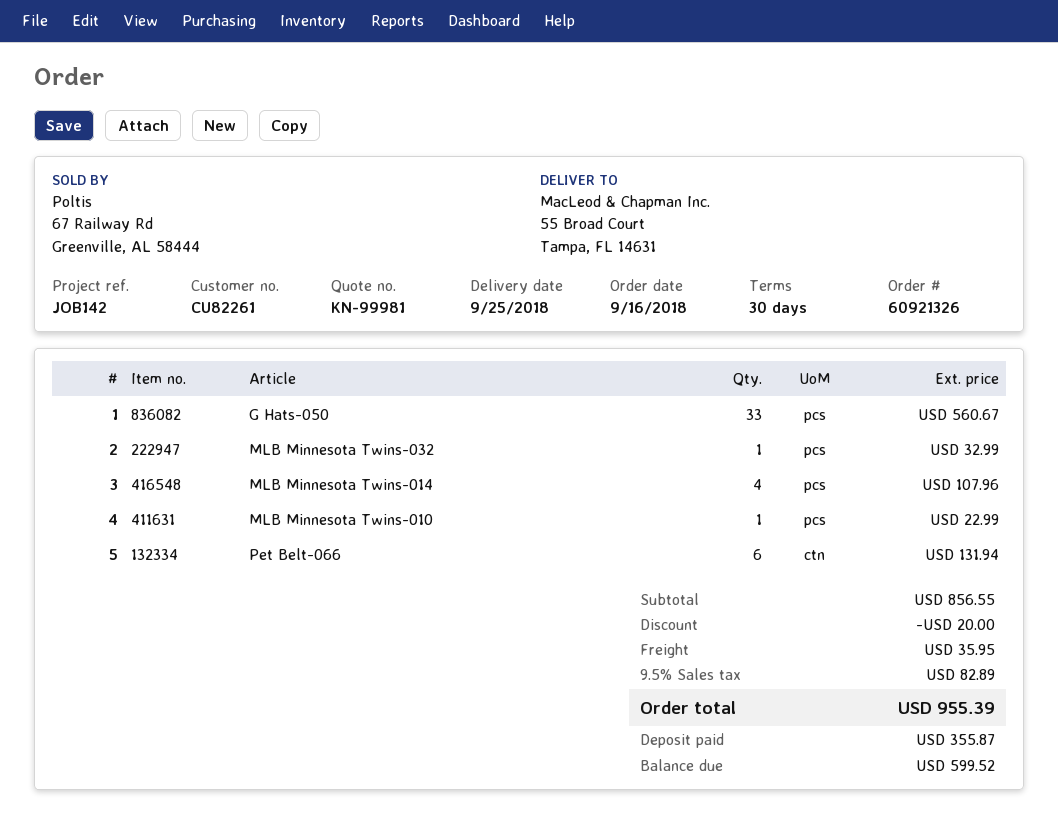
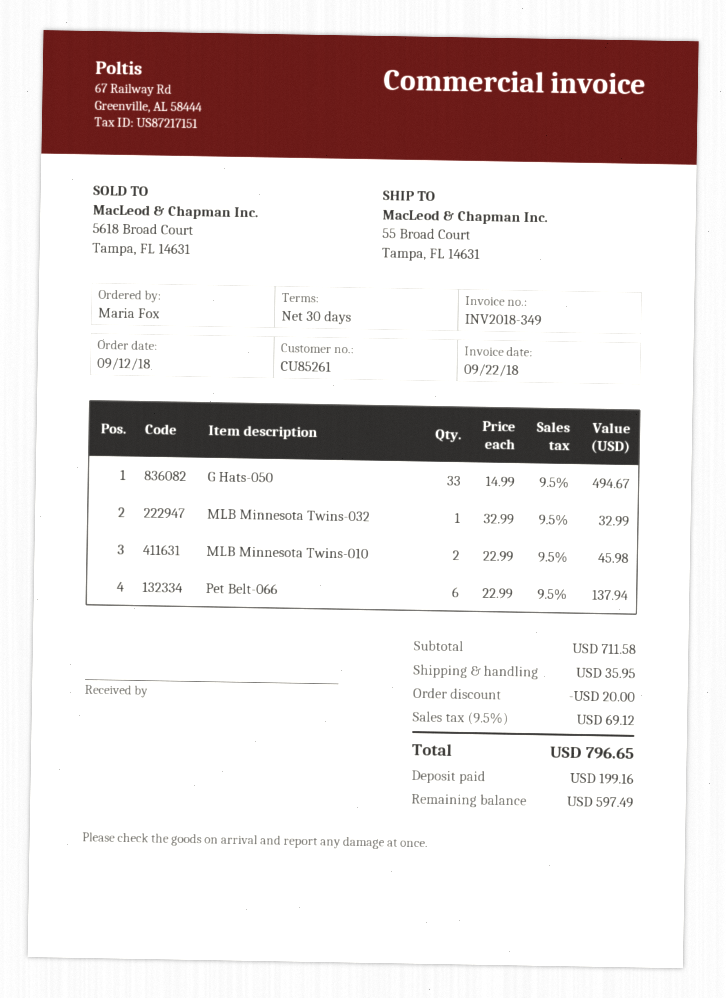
order date: 2018-09-16 -> 2018-09-12
customer number: CU82261 -> CU85261
G Hats-050: 33 for 560.67 -> 33 for 494.67
MLB Minnesota Twins-014: 4 for 107.96 -> none
MLB Minnesota Twins-010: 1 for 22.99 -> 2 for 45.98
Pet Belt-066: 6 for 131.94 -> 6 for 137.94
subtotal: 856.55 -> 711.58
tax: 9.5% = 82.89 -> 9.5% = 69.12
total: 955.39 -> 796.65
deposit: 355.87 -> 199.16
balance: 599.52 -> 597.49

